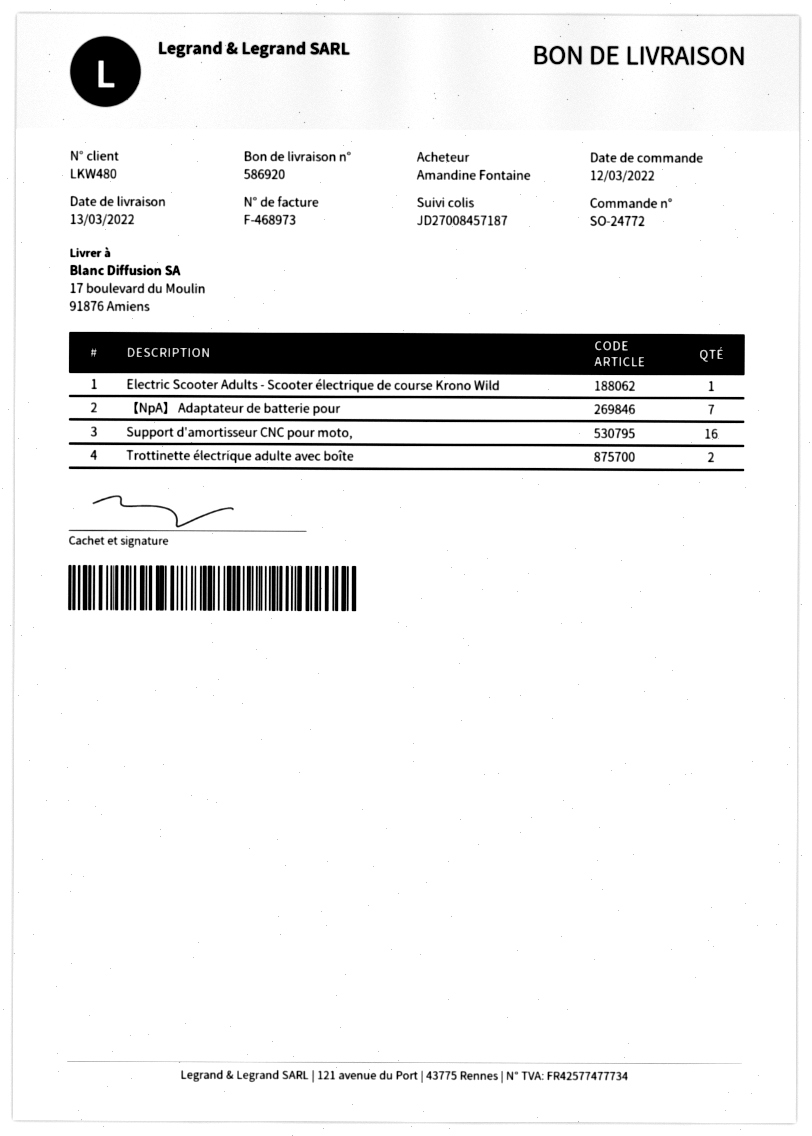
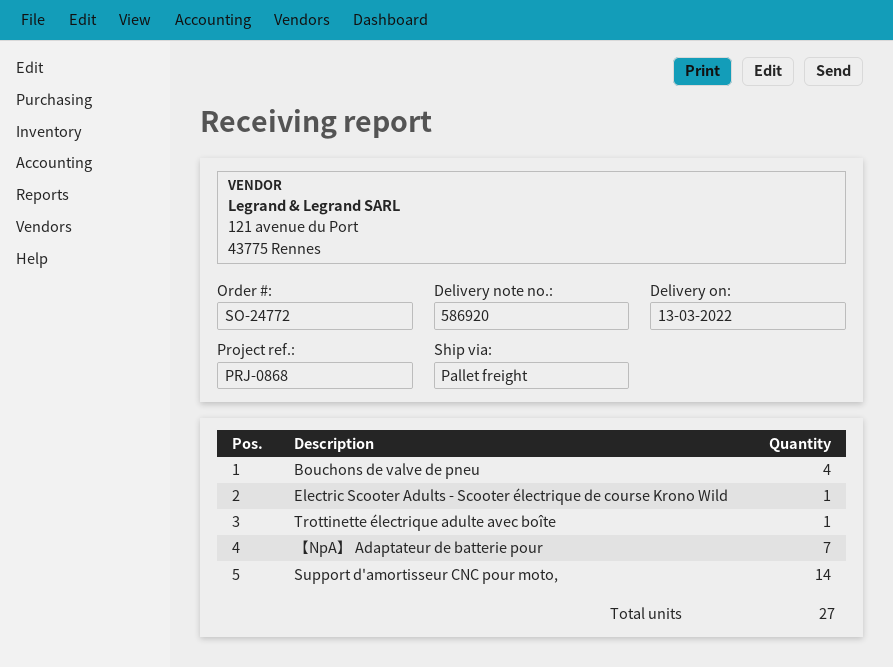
Support d'amortisseur CNC pour moto,: 16 -> 14
Trottinette électrique adulte avec boîte: 2 -> 1
Bouchons de valve de pneu: none -> 4

